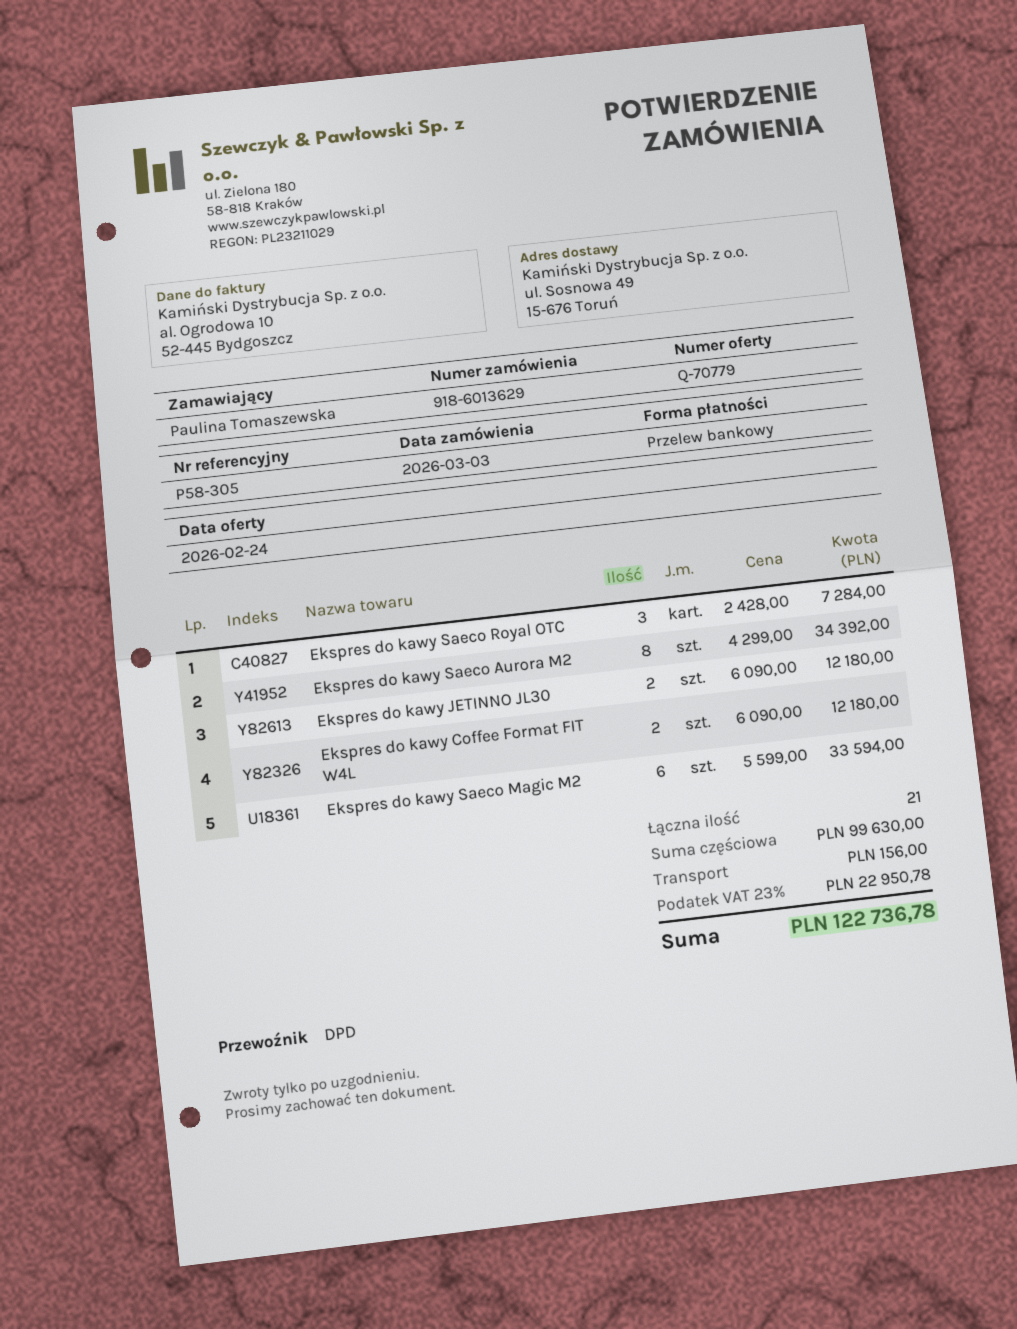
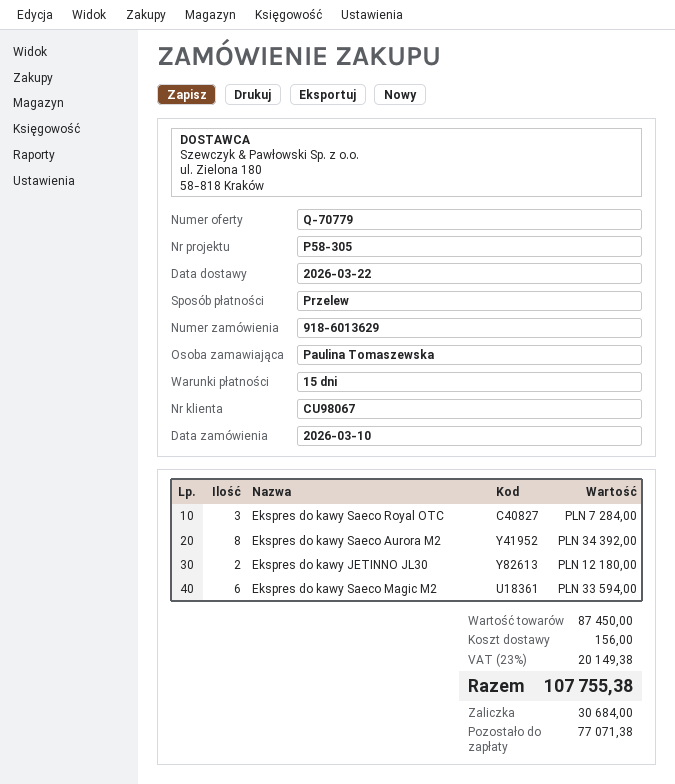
order date: 2026-03-03 -> 2026-03-10
Ekspres do kawy Coffee Format FIT W4L: 2 for 12180.00 -> none
subtotal: 99630.00 -> 87450.00
tax: 23% = 22950.78 -> 23% = 20149.38
total: 122736.78 -> 107755.38

